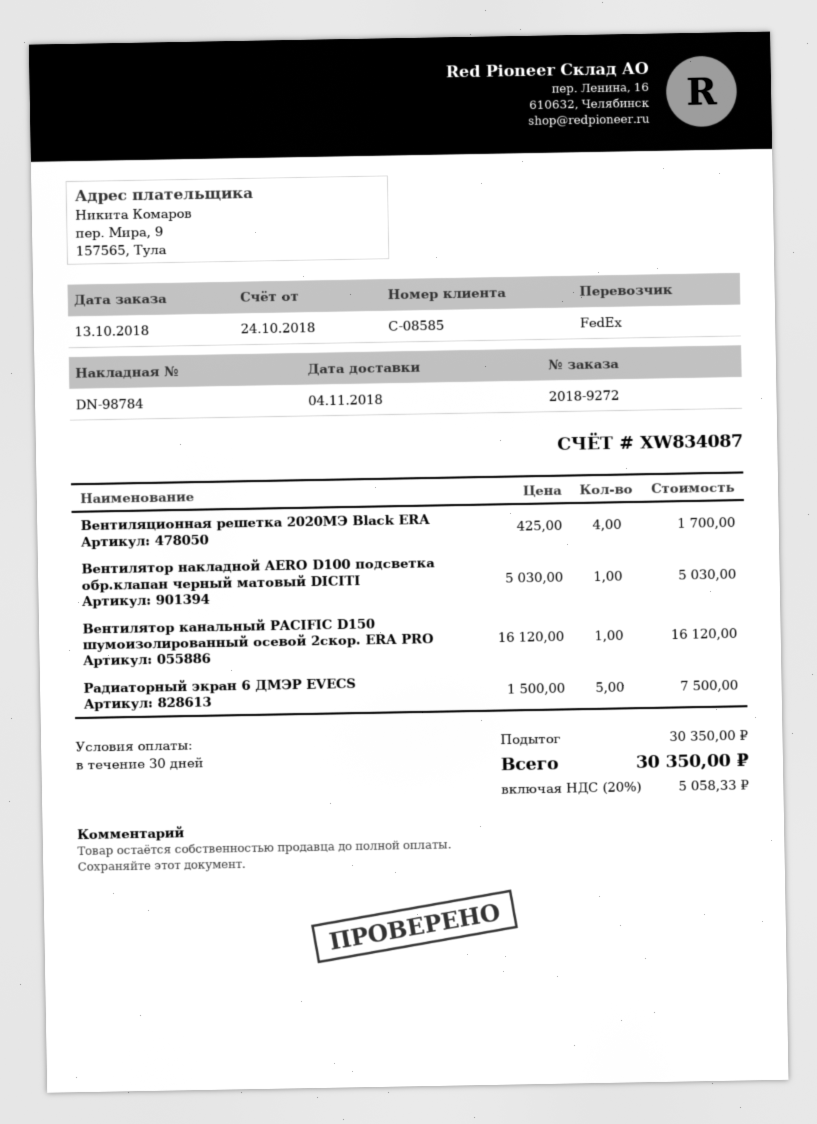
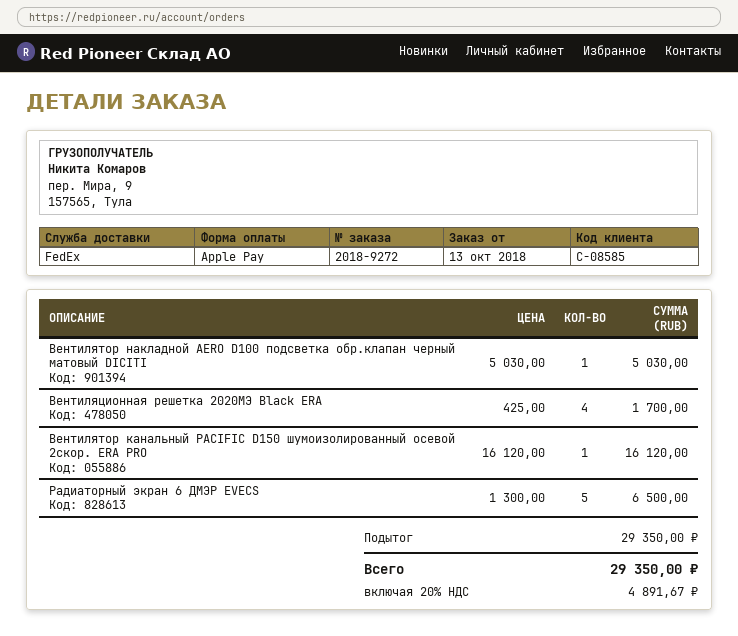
Радиаторный экран 6 ДМЭР EVECS: 5 x 1500.00 = 7500.00 -> 5 x 1300.00 = 6500.00
subtotal: 30350.00 -> 29350.00
tax: 20% = 5058.33 -> 20% = 4891.67
total: 30350.00 -> 29350.00

